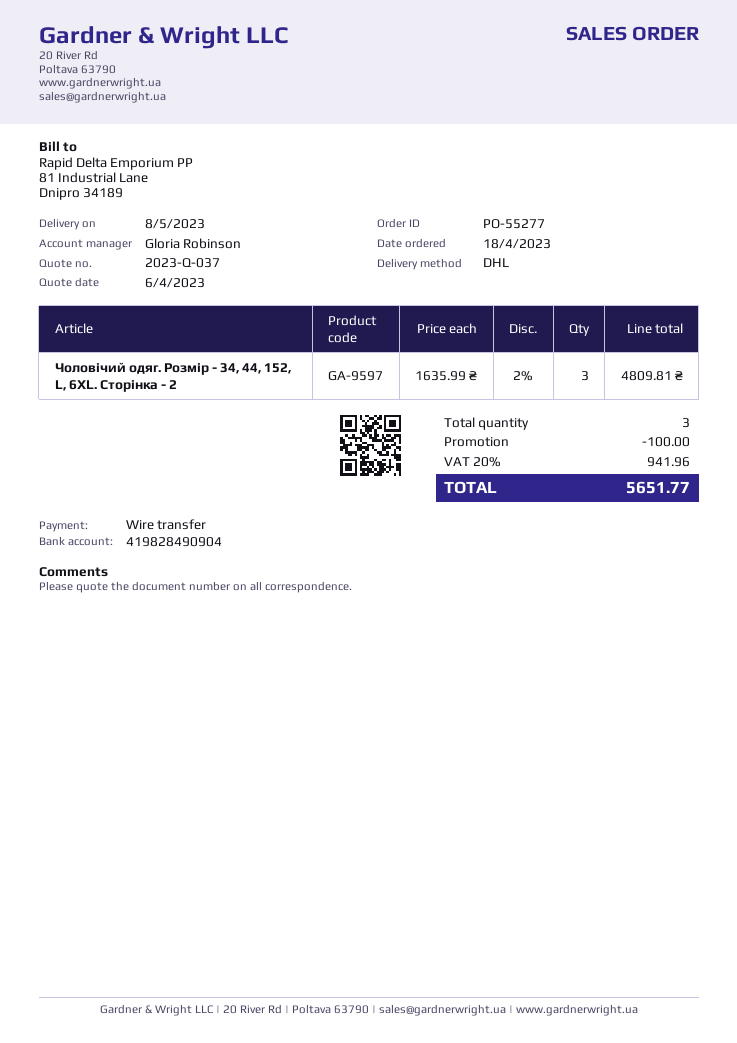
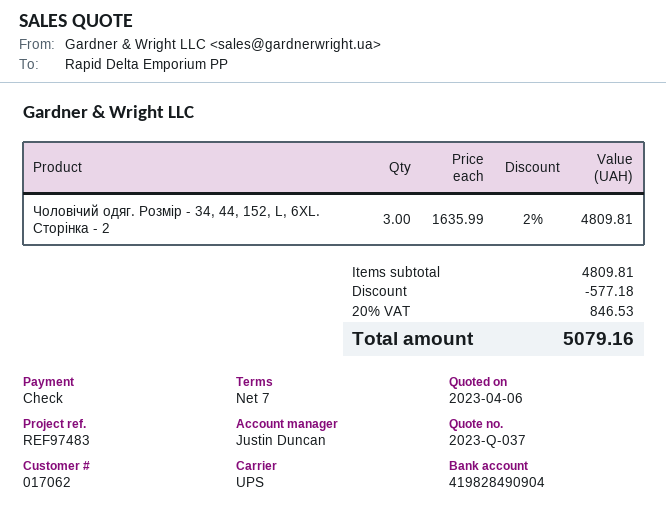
sales rep: Gloria Robinson -> Justin Duncan
payment method: bank transfer -> cheque
shipping method: DHL -> UPS
discount: 100.00 -> 577.18
tax: 20% = 941.96 -> 20% = 846.53
total: 5651.77 -> 5079.16

